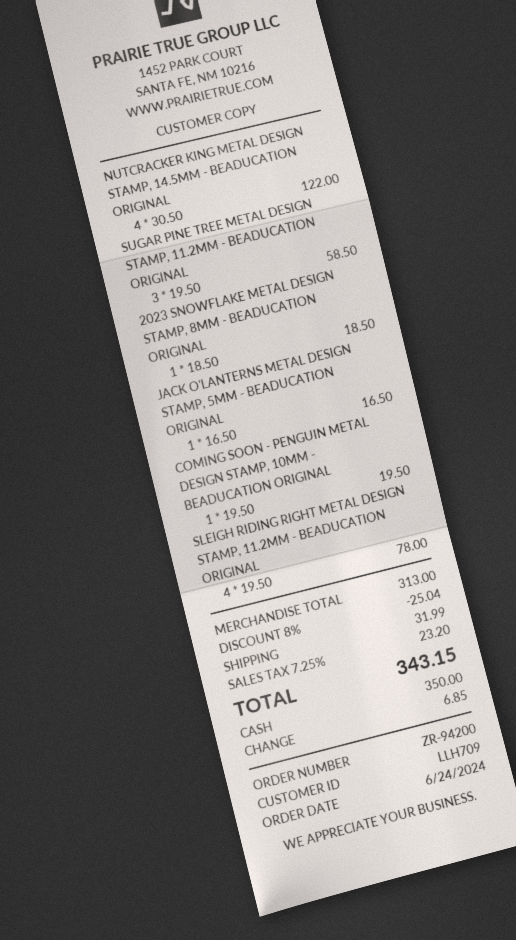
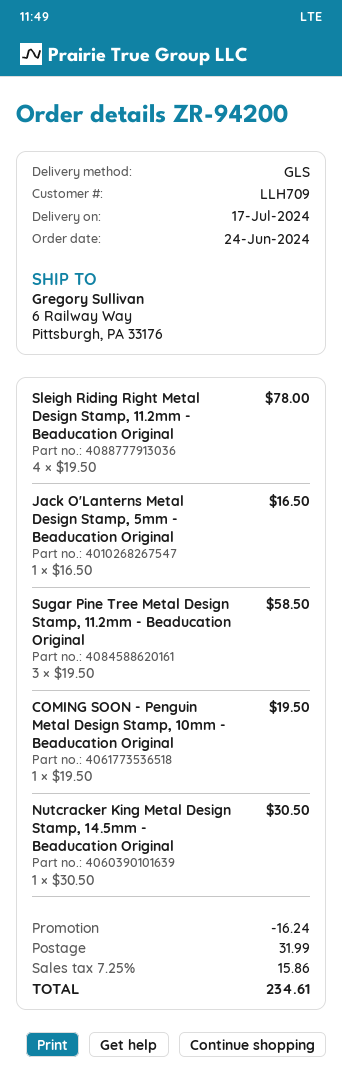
NUTCRACKER KING METAL DESIGN STAMP, 14.5MM - BEADUCATION ORIGINAL: 4 x 30.50 = 122.00 -> 1 x 30.50 = 30.50
2023 SNOWFLAKE METAL DESIGN STAMP, 8MM - BEADUCATION ORIGINAL: 1 x 18.50 = 18.50 -> none
discount: 25.04 -> 16.24
tax: 7.25% = 23.20 -> 7.25% = 15.86
total: 343.15 -> 234.61

